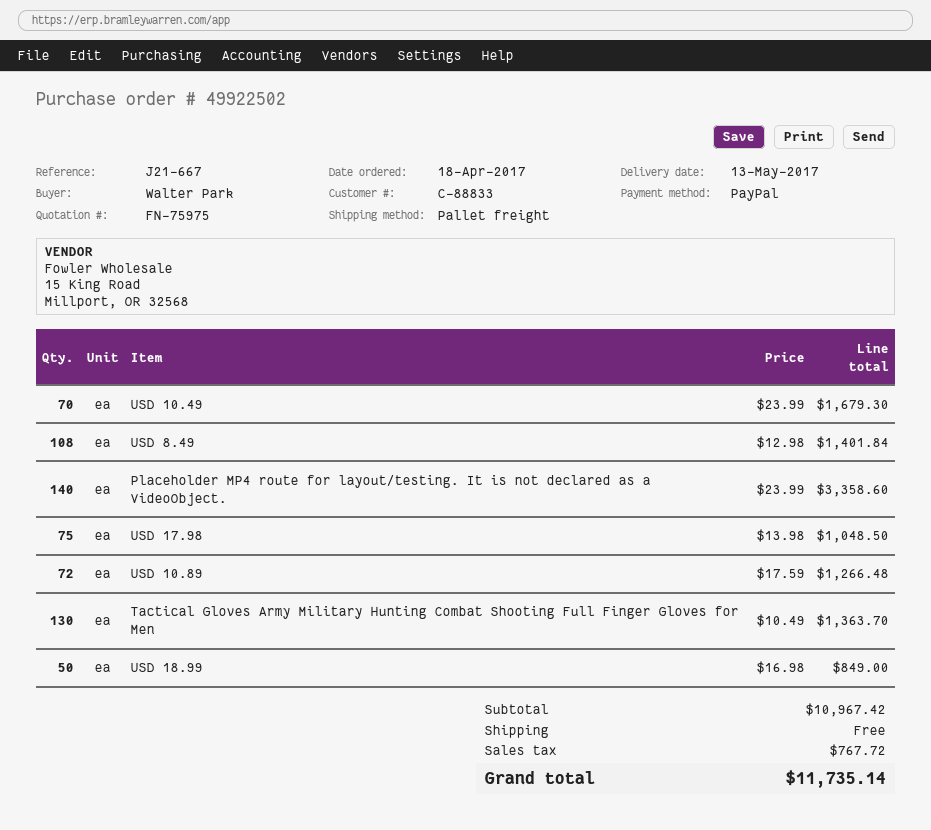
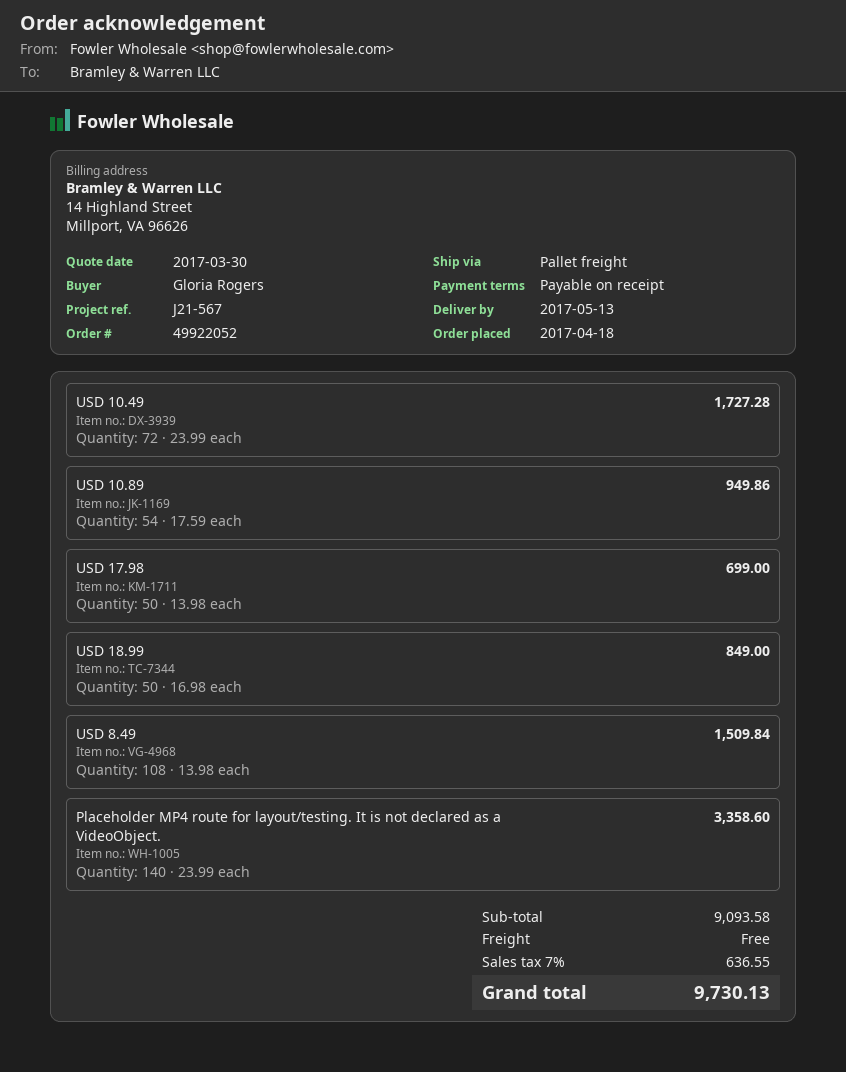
order number: 49922502 -> 49922052
reference: J21-667 -> J21-567
ordered by: Walter Park -> Gloria Rogers
USD 10.49: 70 x 23.99 = 1679.30 -> 72 x 23.99 = 1727.28
USD 8.49: 108 x 12.98 = 1401.84 -> 108 x 13.98 = 1509.84
USD 17.98: 75 x 13.98 = 1048.50 -> 50 x 13.98 = 699.00
USD 10.89: 72 x 17.59 = 1266.48 -> 54 x 17.59 = 949.86
Tactical Gloves Army Military Hunting Combat Shooting Full Finger Gloves for Men: 130 x 10.49 = 1363.70 -> none
subtotal: 10967.42 -> 9093.58
tax: 767.72 -> 636.55
total: 11735.14 -> 9730.13

